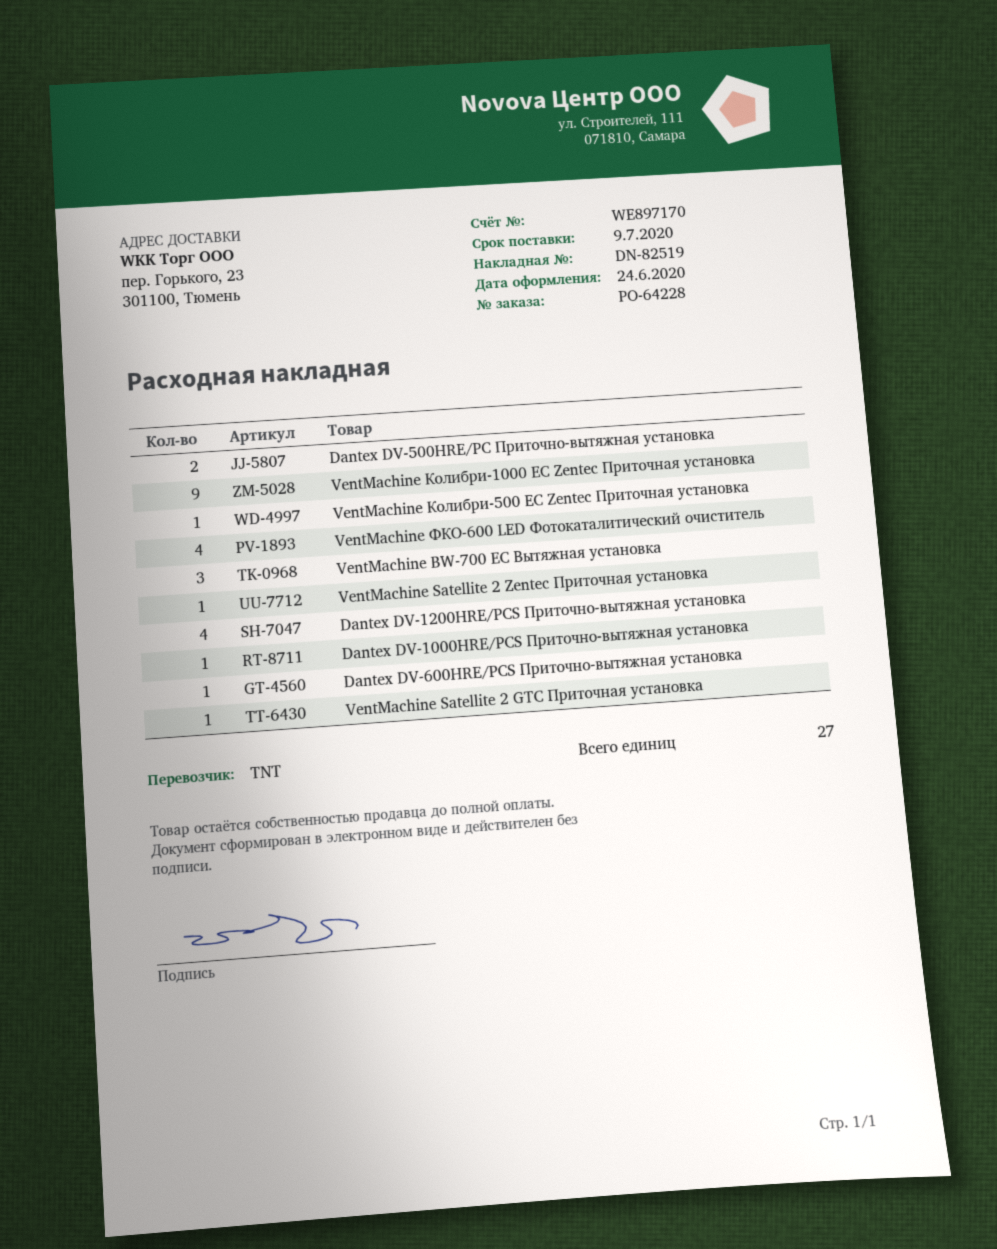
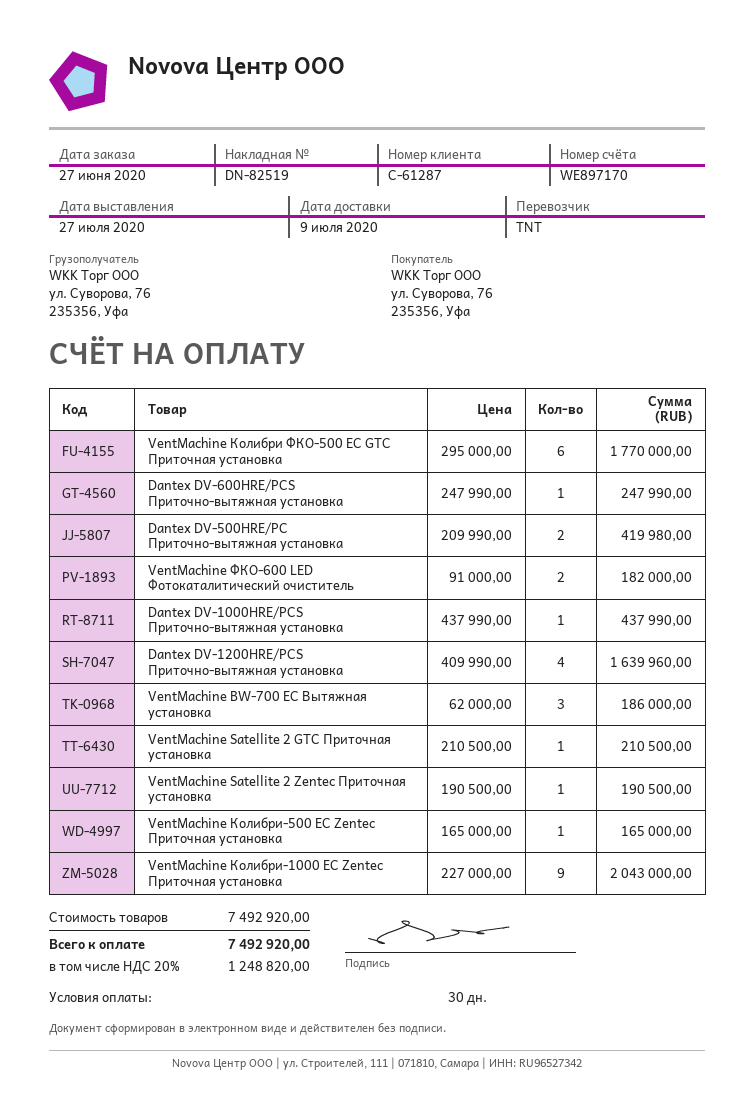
order date: 2020-06-24 -> 2020-06-27
ship to: пер. Горького, 23, 301100, Тюмень -> ул. Суворова, 76, 235356, Уфа
VentMachine ФКО-600 LED Фотокаталитический очиститель: 4 -> 2
VentMachine Колибри ФКО-500 EC GTC Приточная установка: none -> 6

